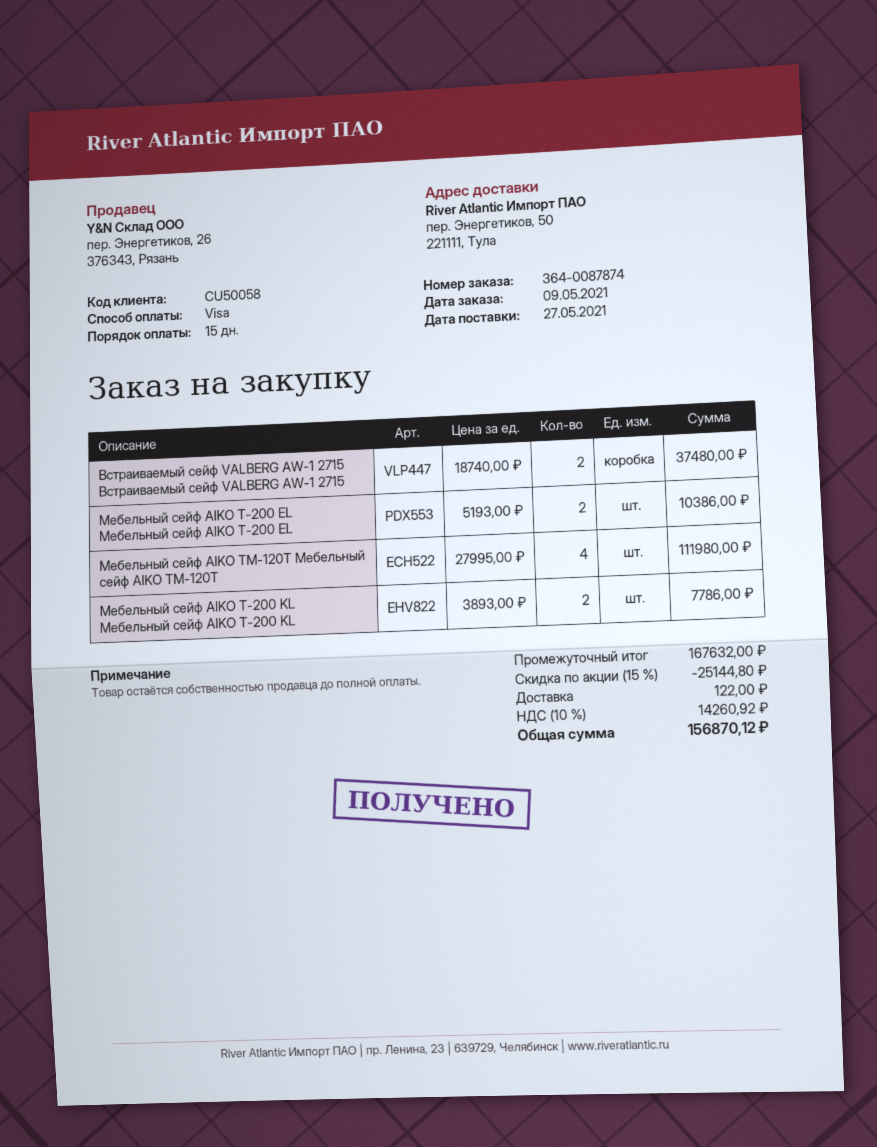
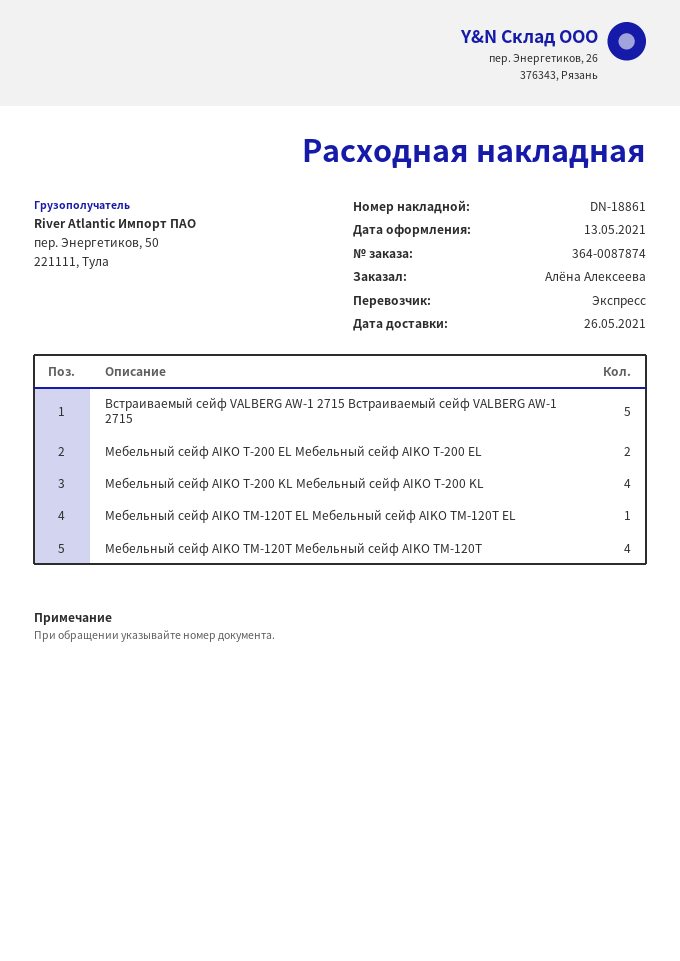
order date: 2021-05-09 -> 2021-05-13
delivery date: 2021-05-27 -> 2021-05-26
Встраиваемый сейф VALBERG AW-1 2715 Встраиваемый сейф VALBERG AW-1 2715: 2 -> 5
Мебельный сейф AIKO T-200 KL Мебельный сейф AIKO T-200 KL: 2 -> 4
Мебельный сейф AIKO TM-120T EL Мебельный сейф AIKO TM-120T EL: none -> 1

